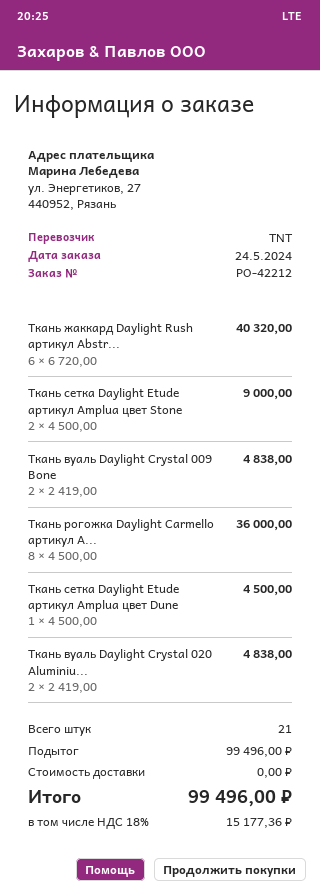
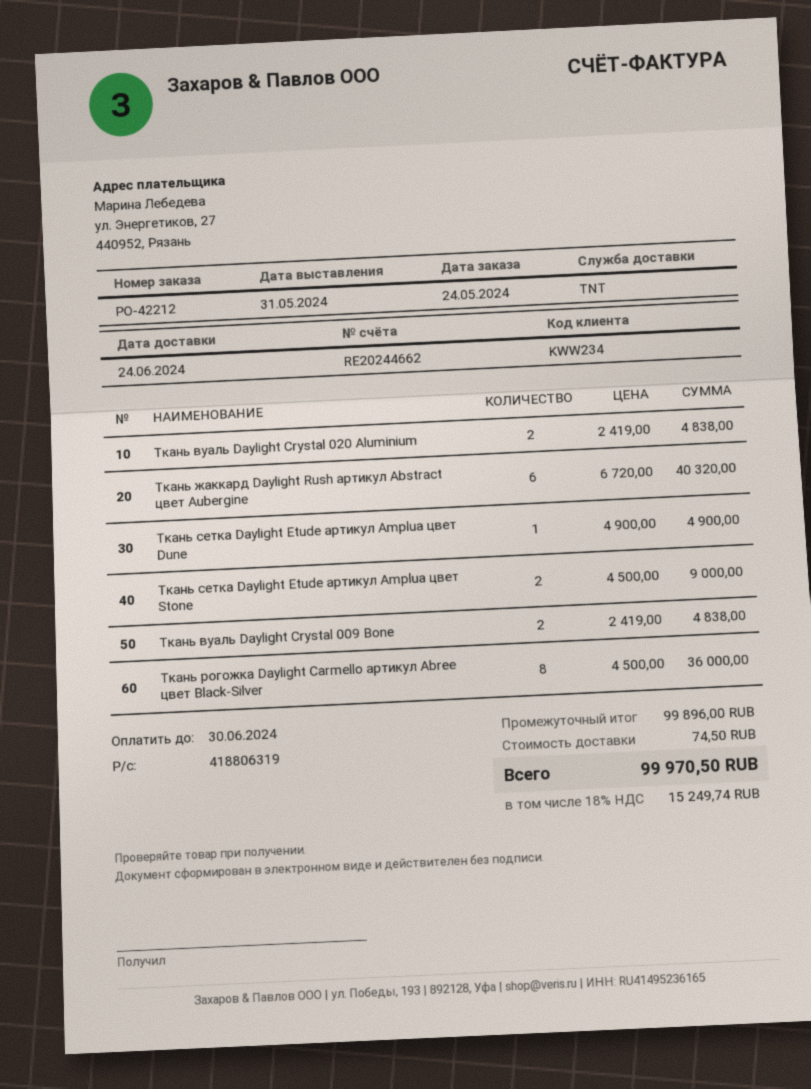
Ткань сетка Daylight Etude артикул Amplua цвет Dune: 1 x 4500.00 = 4500.00 -> 1 x 4900.00 = 4900.00
subtotal: 99496.00 -> 99896.00
shipping: 0.00 -> 74.50
tax: 18% = 15177.36 -> 18% = 15249.74
total: 99496.00 -> 99970.50

